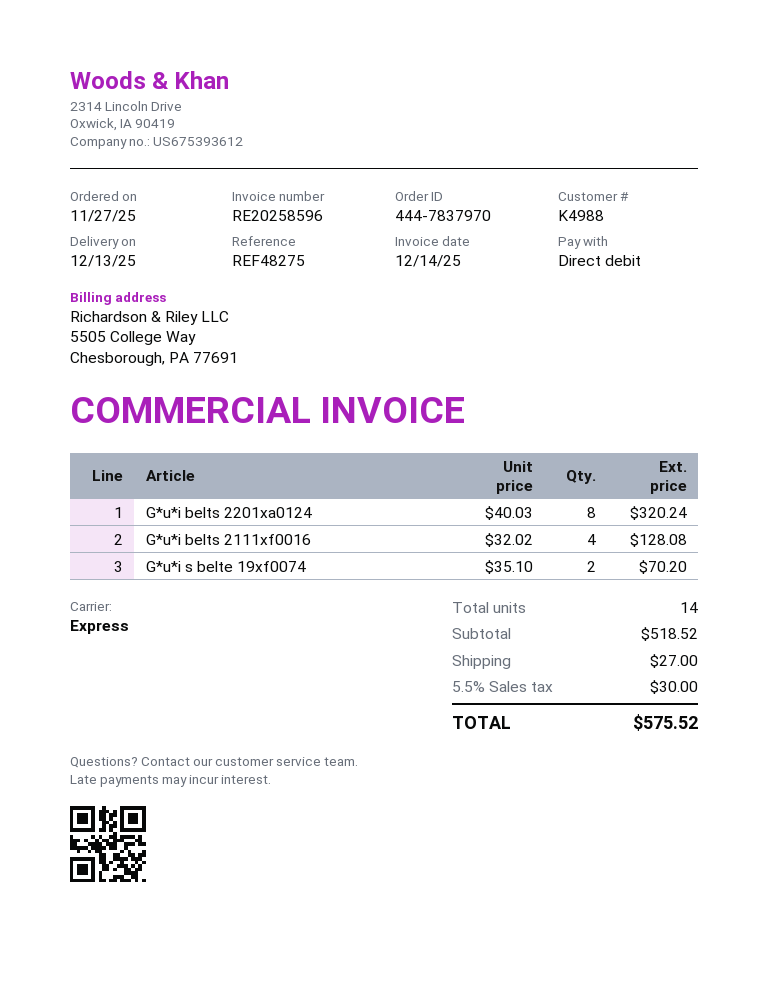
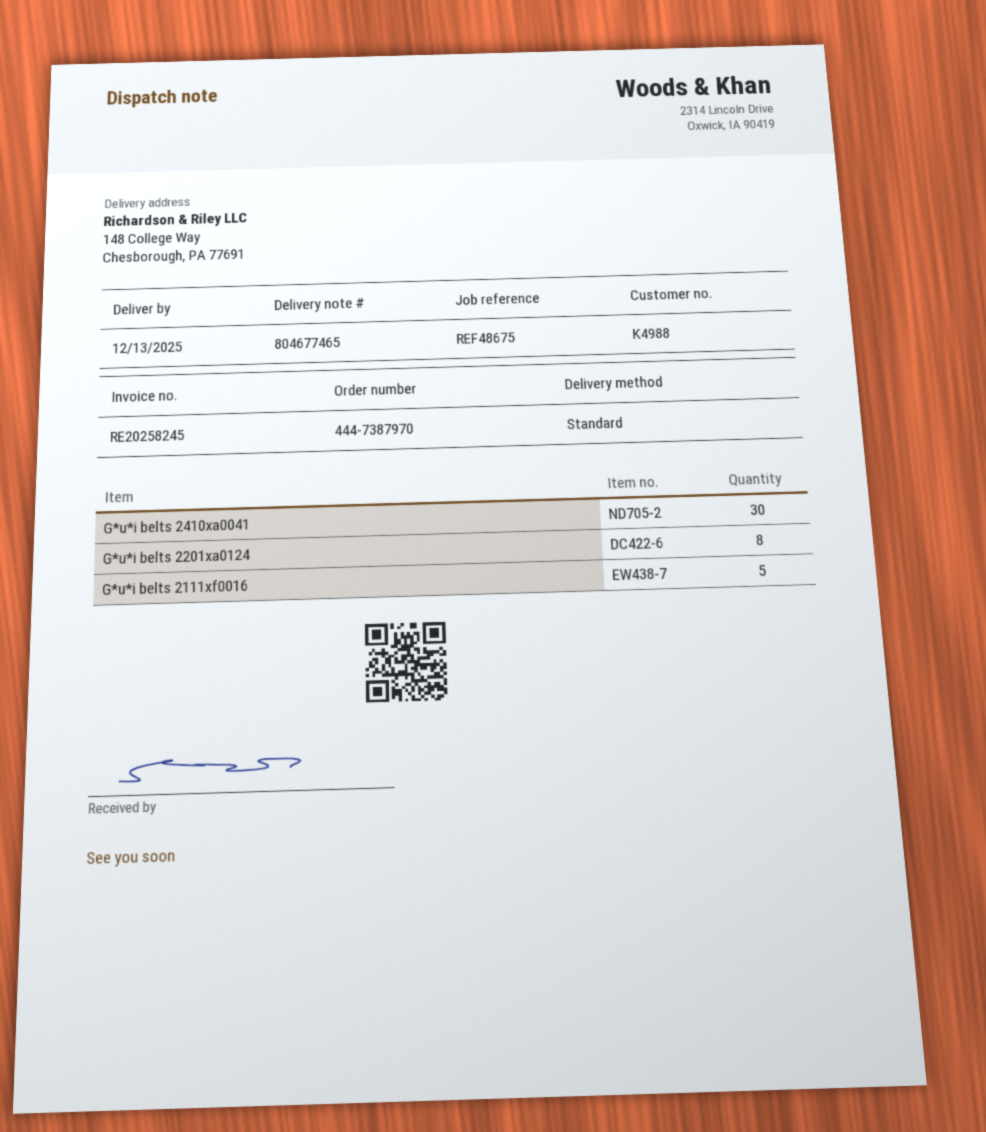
order number: 444-7837970 -> 444-7387970
invoice number: RE20258596 -> RE20258245
reference: REF48275 -> REF48675
shipping method: express -> standard
G*u*i belts 2111xf0016: 4 -> 5
G*u*i s belte 19xf0074: 2 -> none
G*u*i belts 2410xa0041: none -> 30

